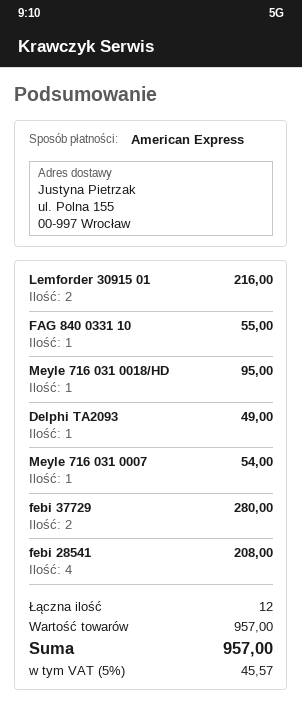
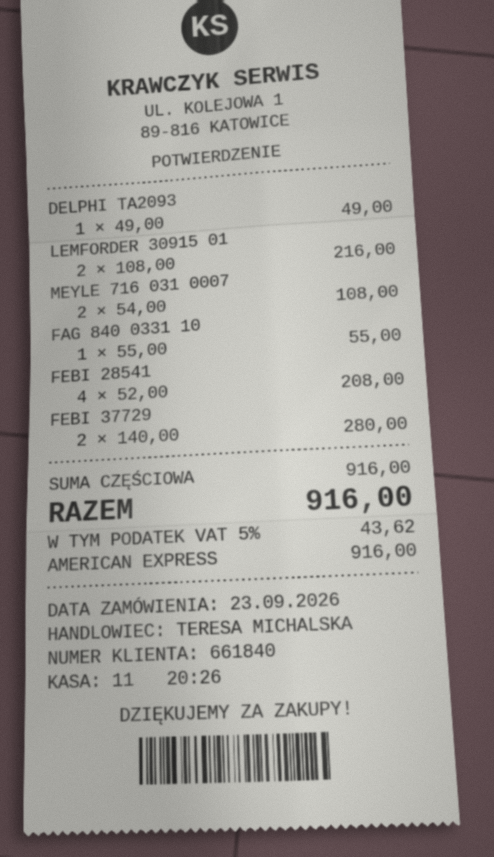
Meyle 716 031 0018/HD: 1 for 95.00 -> none
Meyle 716 031 0007: 1 for 54.00 -> 2 for 108.00
subtotal: 957.00 -> 916.00
tax: 5% = 45.57 -> 5% = 43.62
total: 957.00 -> 916.00

